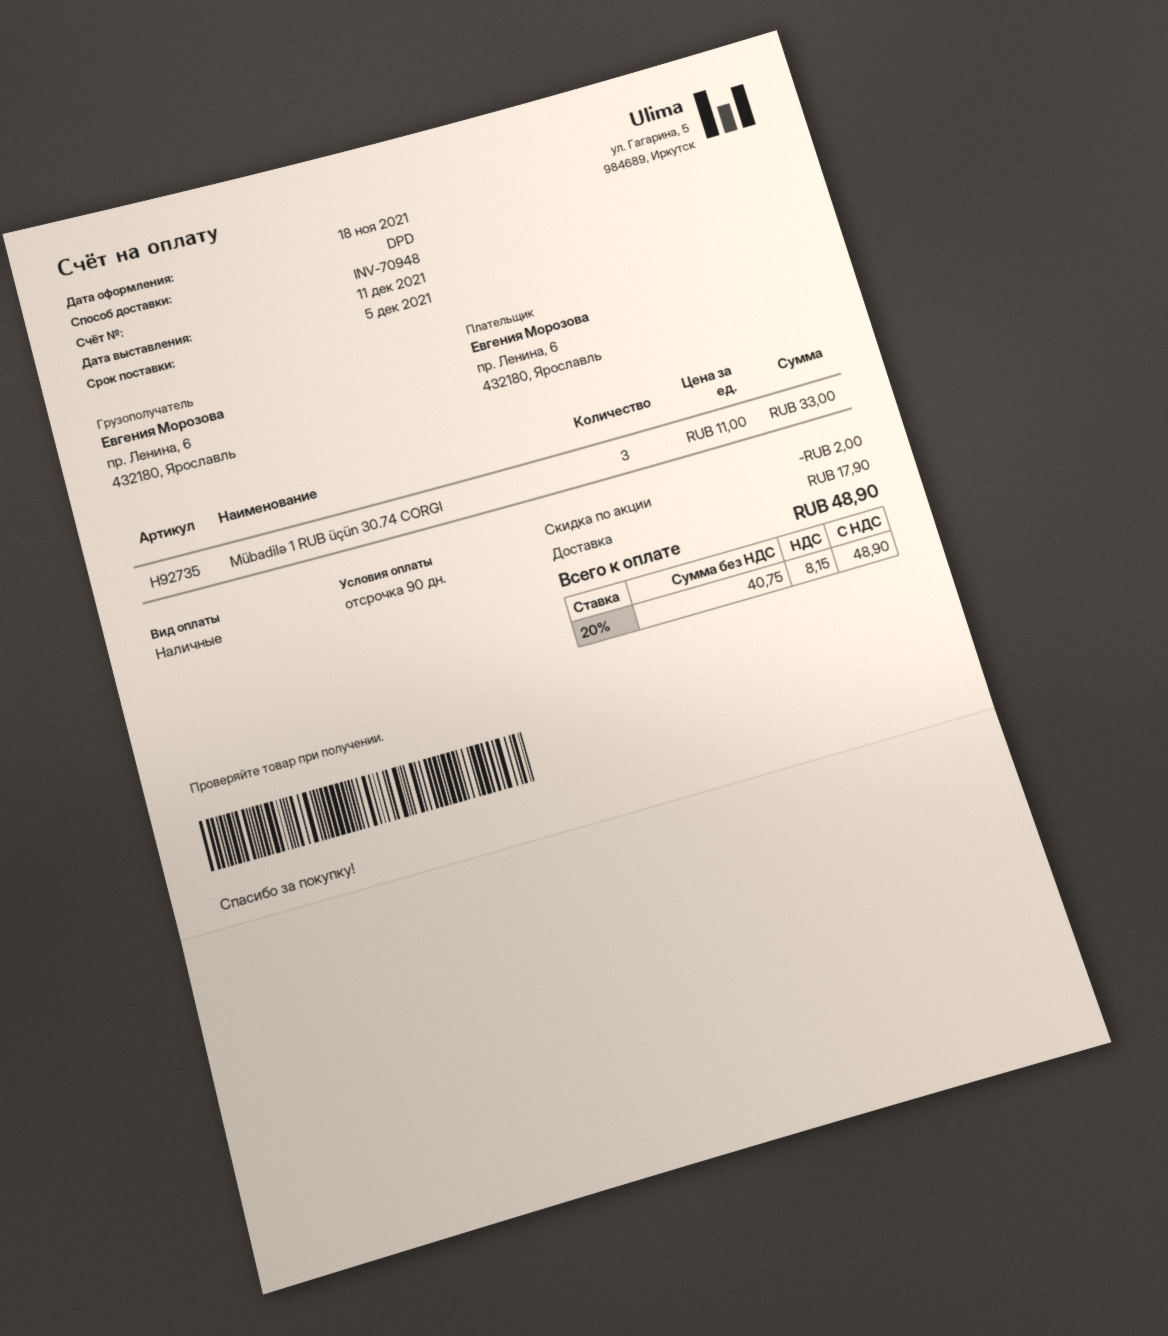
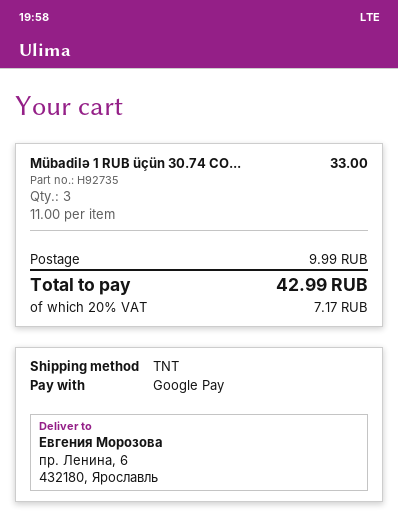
payment method: cash -> Google Pay
shipping method: DPD -> TNT
discount: 2.00 -> none
shipping: 17.90 -> 9.99
tax: 20% = 8.15 -> 20% = 7.17
total: 48.90 -> 42.99

